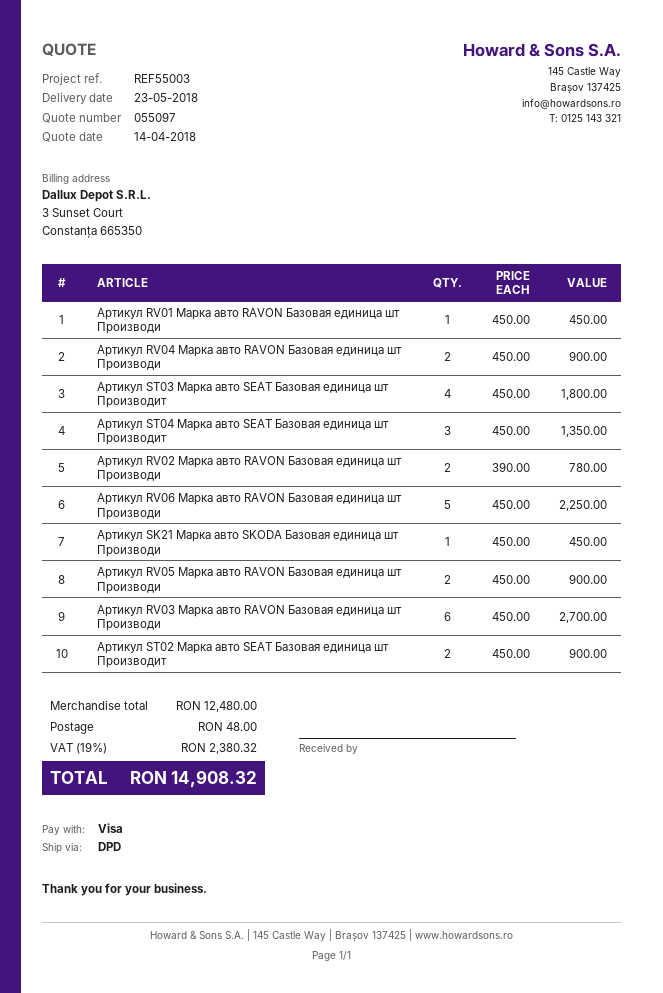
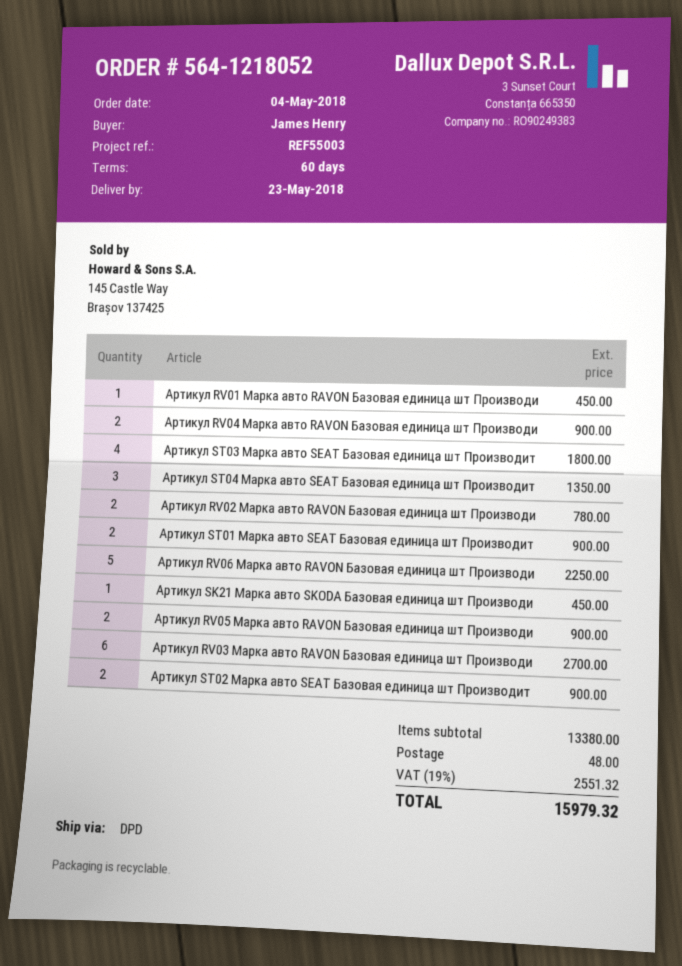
Артикул ST01 Марка авто SEAT Базовая единица шт Производит: none -> 2 for 900.00
subtotal: 12480.00 -> 13380.00
tax: 19% = 2380.32 -> 19% = 2551.32
total: 14908.32 -> 15979.32

